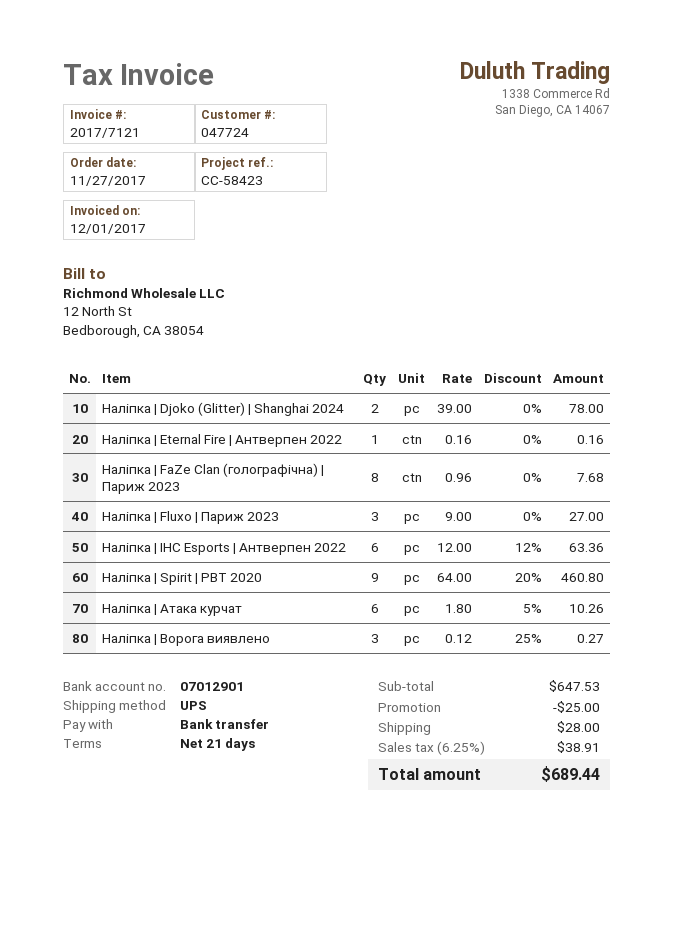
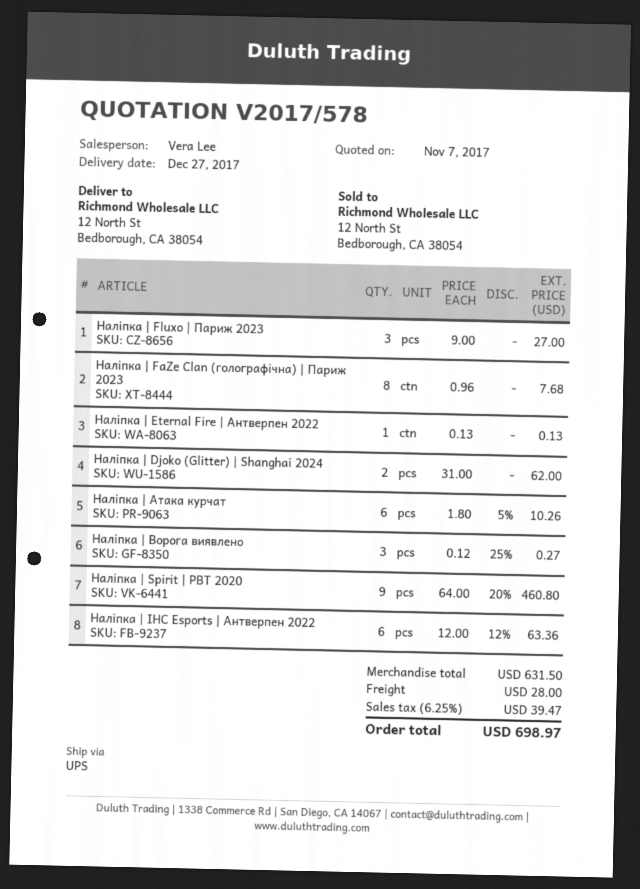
Наліпка | Djoko (Glitter) | Shanghai 2024: 2 x 39.00 = 78.00 -> 2 x 31.00 = 62.00
Наліпка | Eternal Fire | Антверпен 2022: 1 x 0.16 = 0.16 -> 1 x 0.13 = 0.13
subtotal: 647.53 -> 631.50
discount: 25.00 -> none
tax: 6.25% = 38.91 -> 6.25% = 39.47
total: 689.44 -> 698.97

